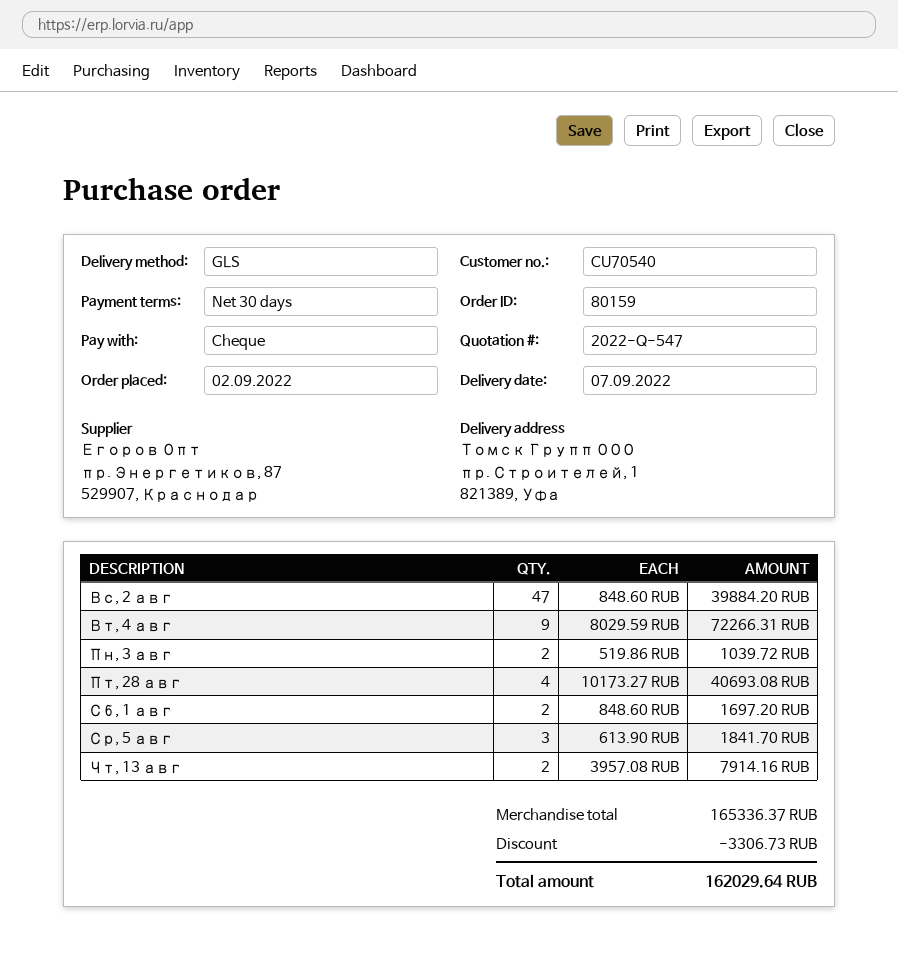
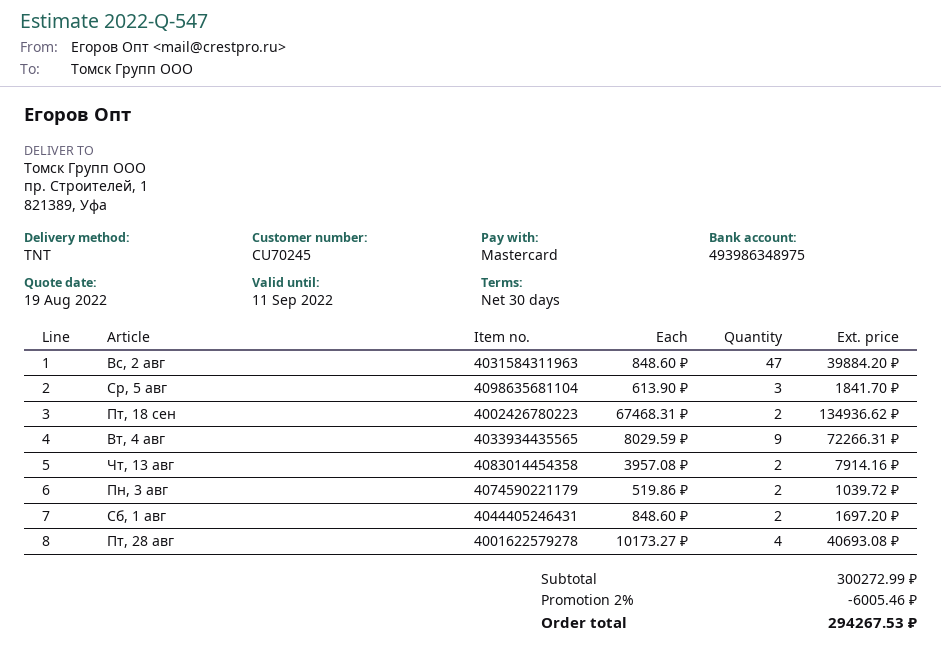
customer number: CU70540 -> CU70245
payment method: cheque -> Mastercard
shipping method: GLS -> TNT
Пт, 18 сен: none -> 2 x 67468.31 = 134936.62
subtotal: 165336.37 -> 300272.99
discount: 3306.73 -> 6005.46
total: 162029.64 -> 294267.53

